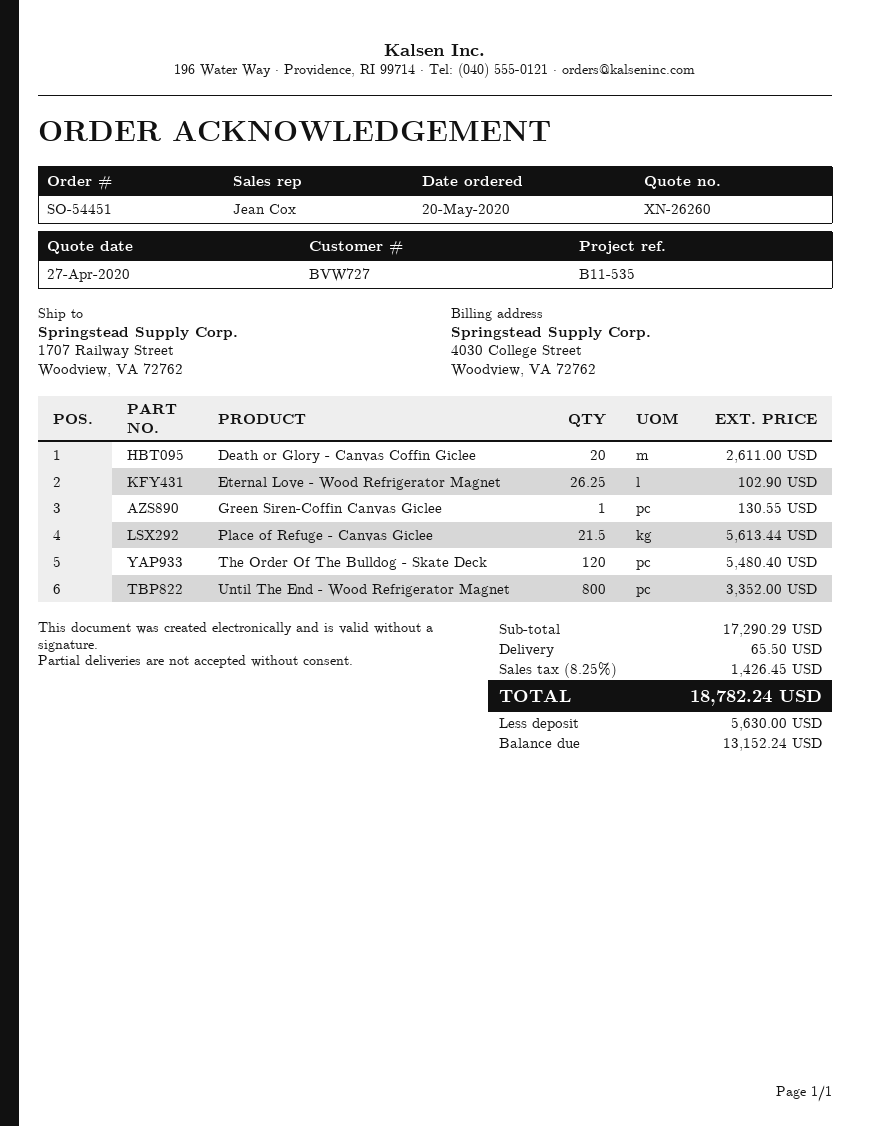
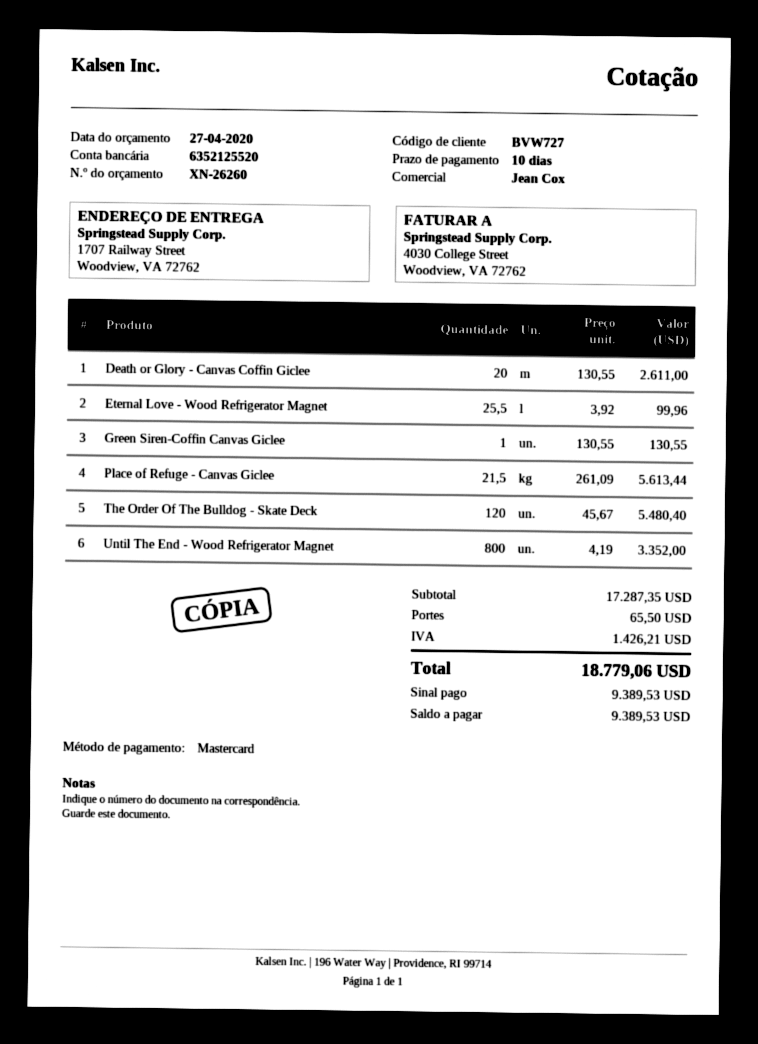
Eternal Love - Wood Refrigerator Magnet: 26.25 for 102.90 -> 25.5 for 99.96
subtotal: 17290.29 -> 17287.35
tax: 1426.45 -> 1426.21
total: 18782.24 -> 18779.06
deposit: 5630.00 -> 9389.53
balance: 13152.24 -> 9389.53

